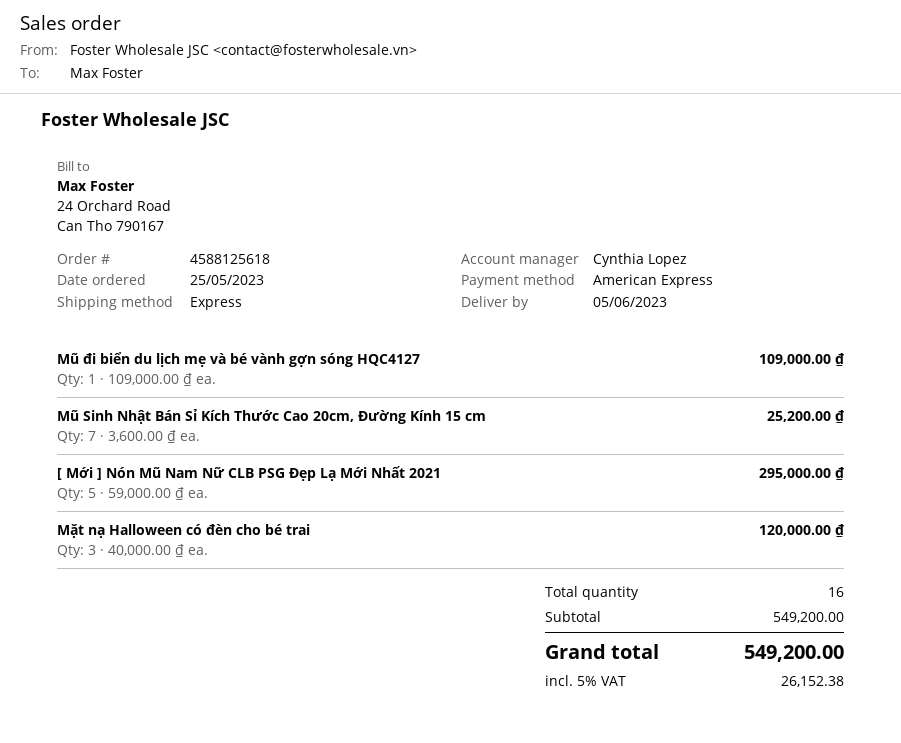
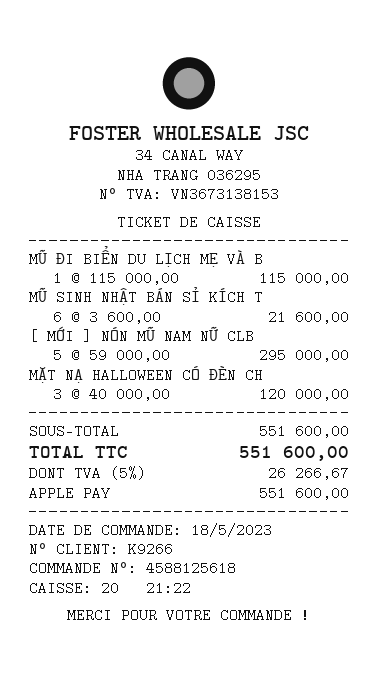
order date: 2023-05-25 -> 2023-05-18
payment method: American Express -> Apple Pay
Mũ đi biển du lịch mẹ và bé vành gợn sóng HQC4127: 1 x 109000.00 = 109000.00 -> 1 x 115000.00 = 115000.00
Mũ Sinh Nhật Bán Sỉ Kích Thước Cao 20cm, Đường Kính 15 cm: 7 x 3600.00 = 25200.00 -> 6 x 3600.00 = 21600.00
subtotal: 549200.00 -> 551600.00
tax: 5% = 26152.38 -> 5% = 26266.67
total: 549200.00 -> 551600.00

